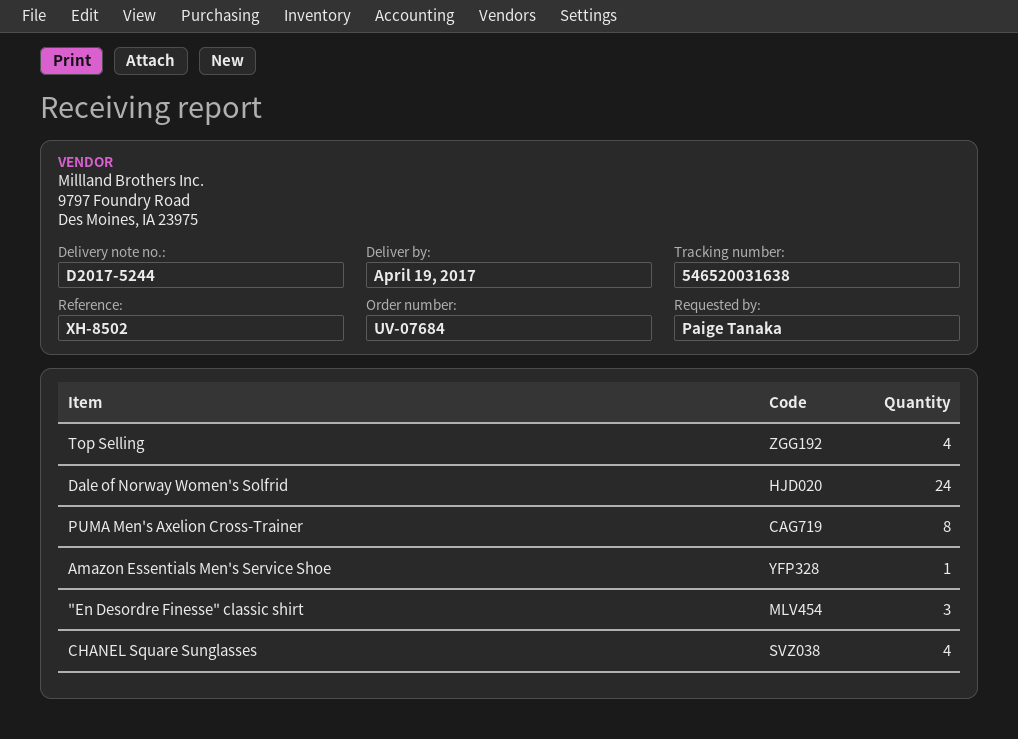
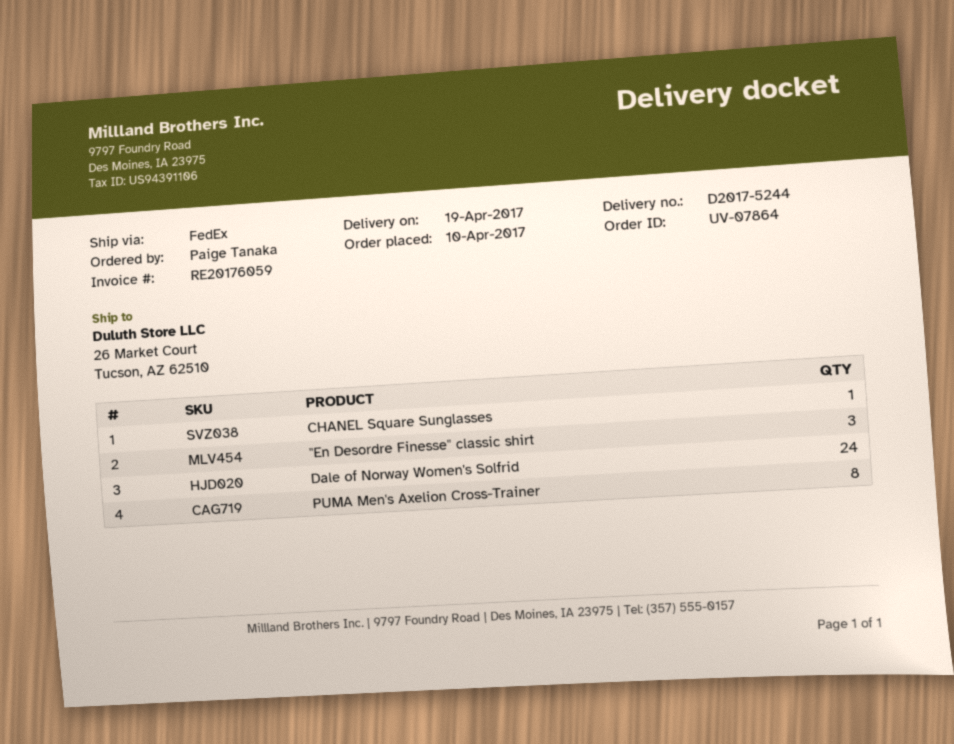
order number: UV-07684 -> UV-07864
Top Selling: 4 -> none
Amazon Essentials Men's Service Shoe: 1 -> none
CHANEL Square Sunglasses: 4 -> 1

